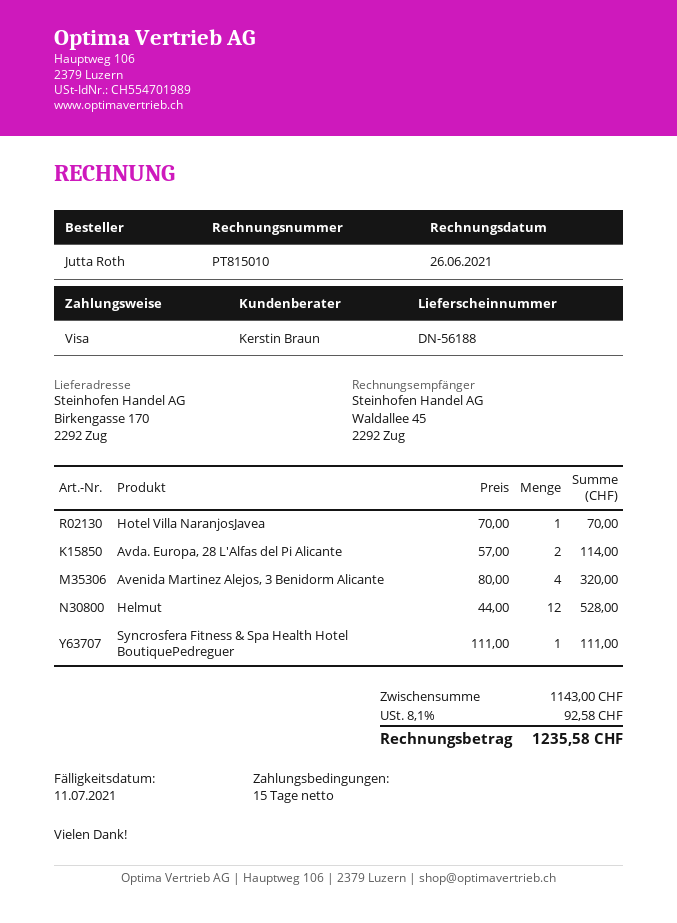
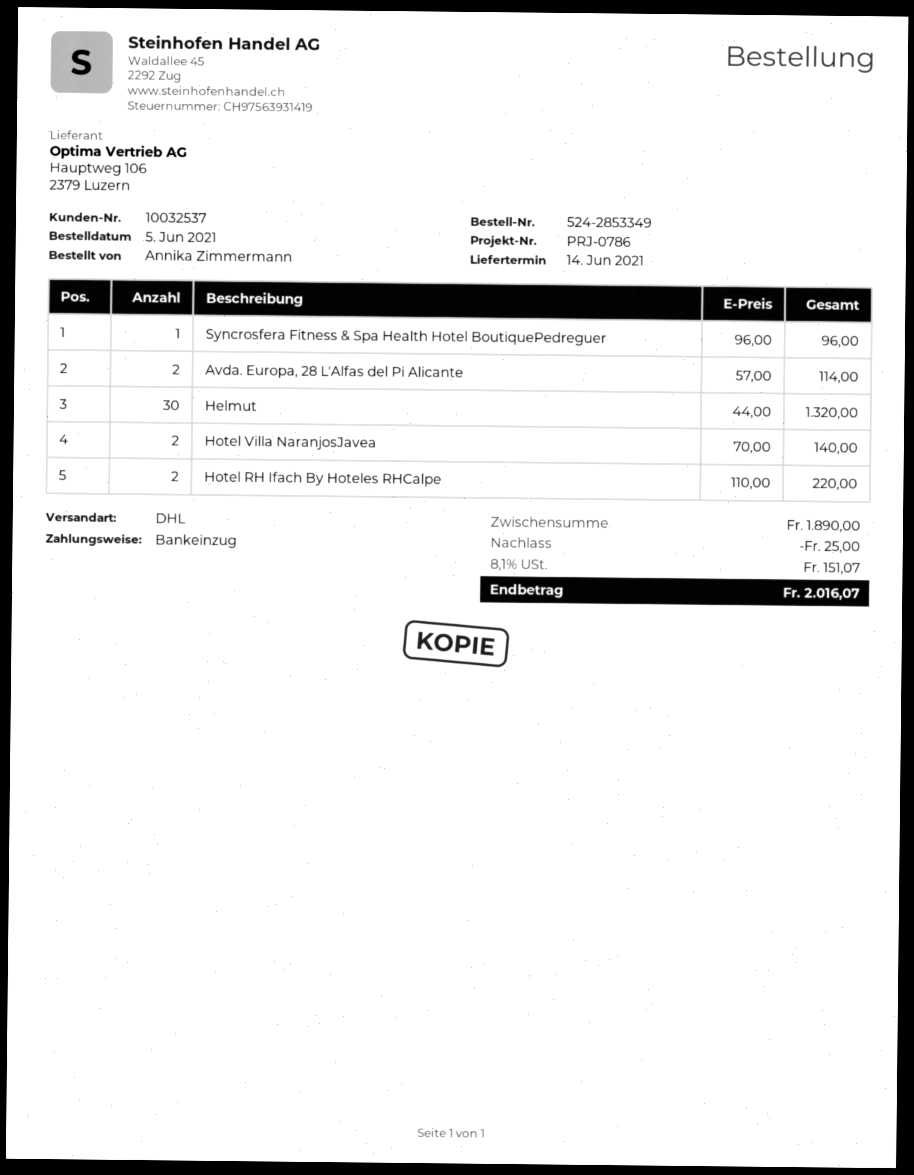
ordered by: Jutta Roth -> Annika Zimmermann
payment method: Visa -> direct debit
Hotel Villa NaranjosJavea: 1 x 70.00 = 70.00 -> 2 x 70.00 = 140.00
Avenida Martinez Alejos, 3 Benidorm Alicante: 4 x 80.00 = 320.00 -> none
Helmut: 12 x 44.00 = 528.00 -> 30 x 44.00 = 1320.00
Syncrosfera Fitness & Spa Health Hotel BoutiquePedreguer: 1 x 111.00 = 111.00 -> 1 x 96.00 = 96.00
Hotel RH Ifach By Hoteles RHCalpe: none -> 2 x 110.00 = 220.00
subtotal: 1143.00 -> 1890.00
discount: none -> 25.00
tax: 8.1% = 92.58 -> 8.1% = 151.07
total: 1235.58 -> 2016.07

